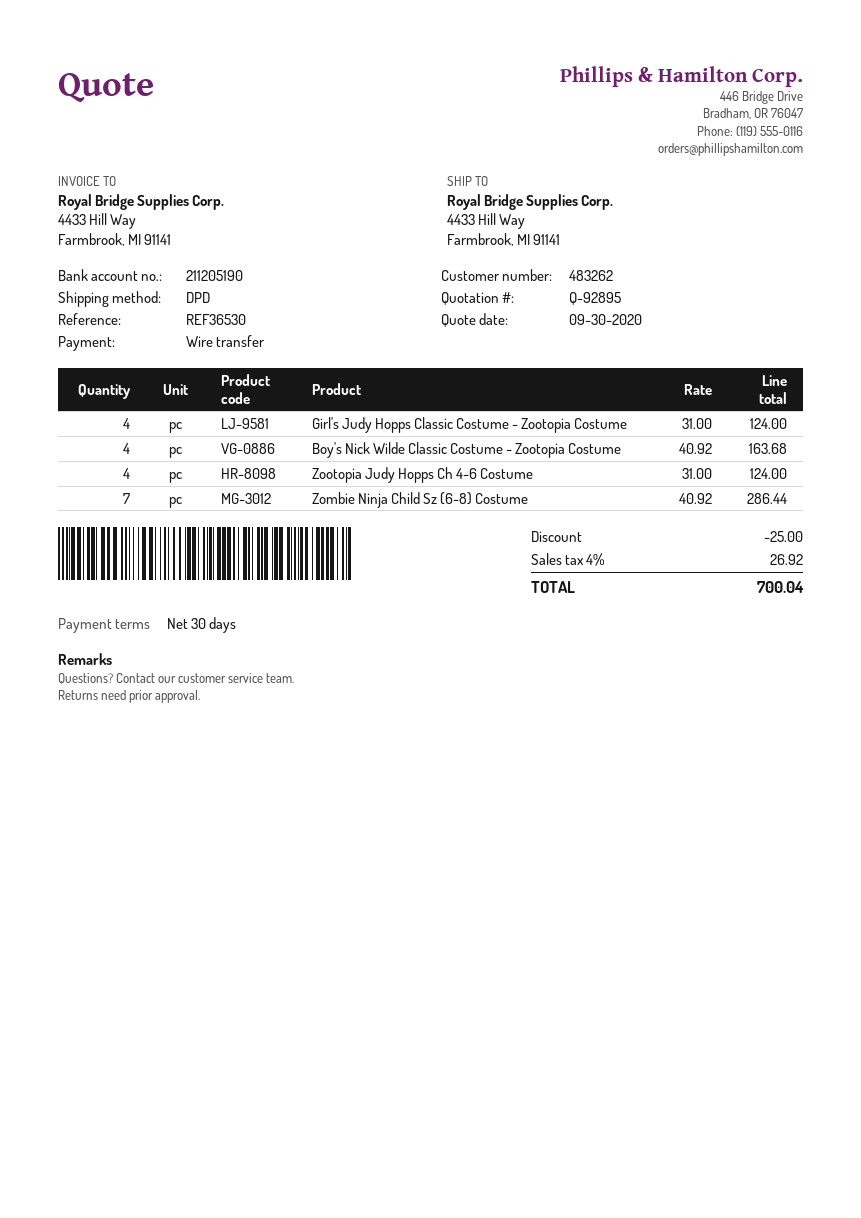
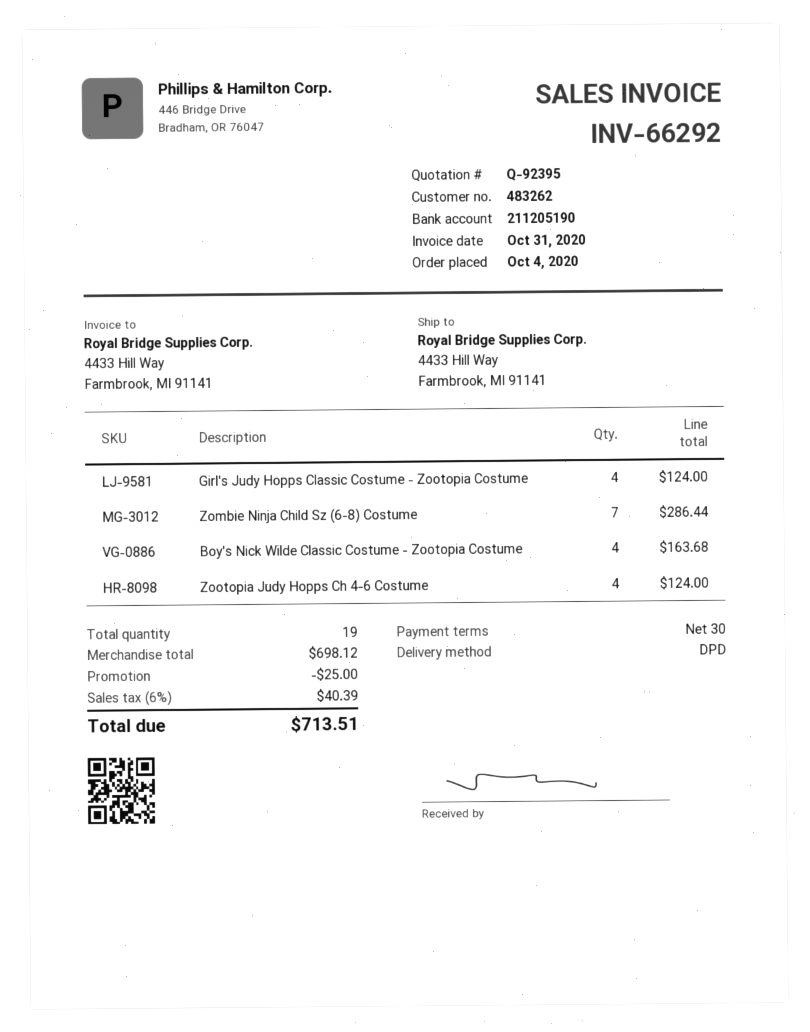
quote number: Q-92895 -> Q-92395
tax: 4% = 26.92 -> 6% = 40.39
total: 700.04 -> 713.51

